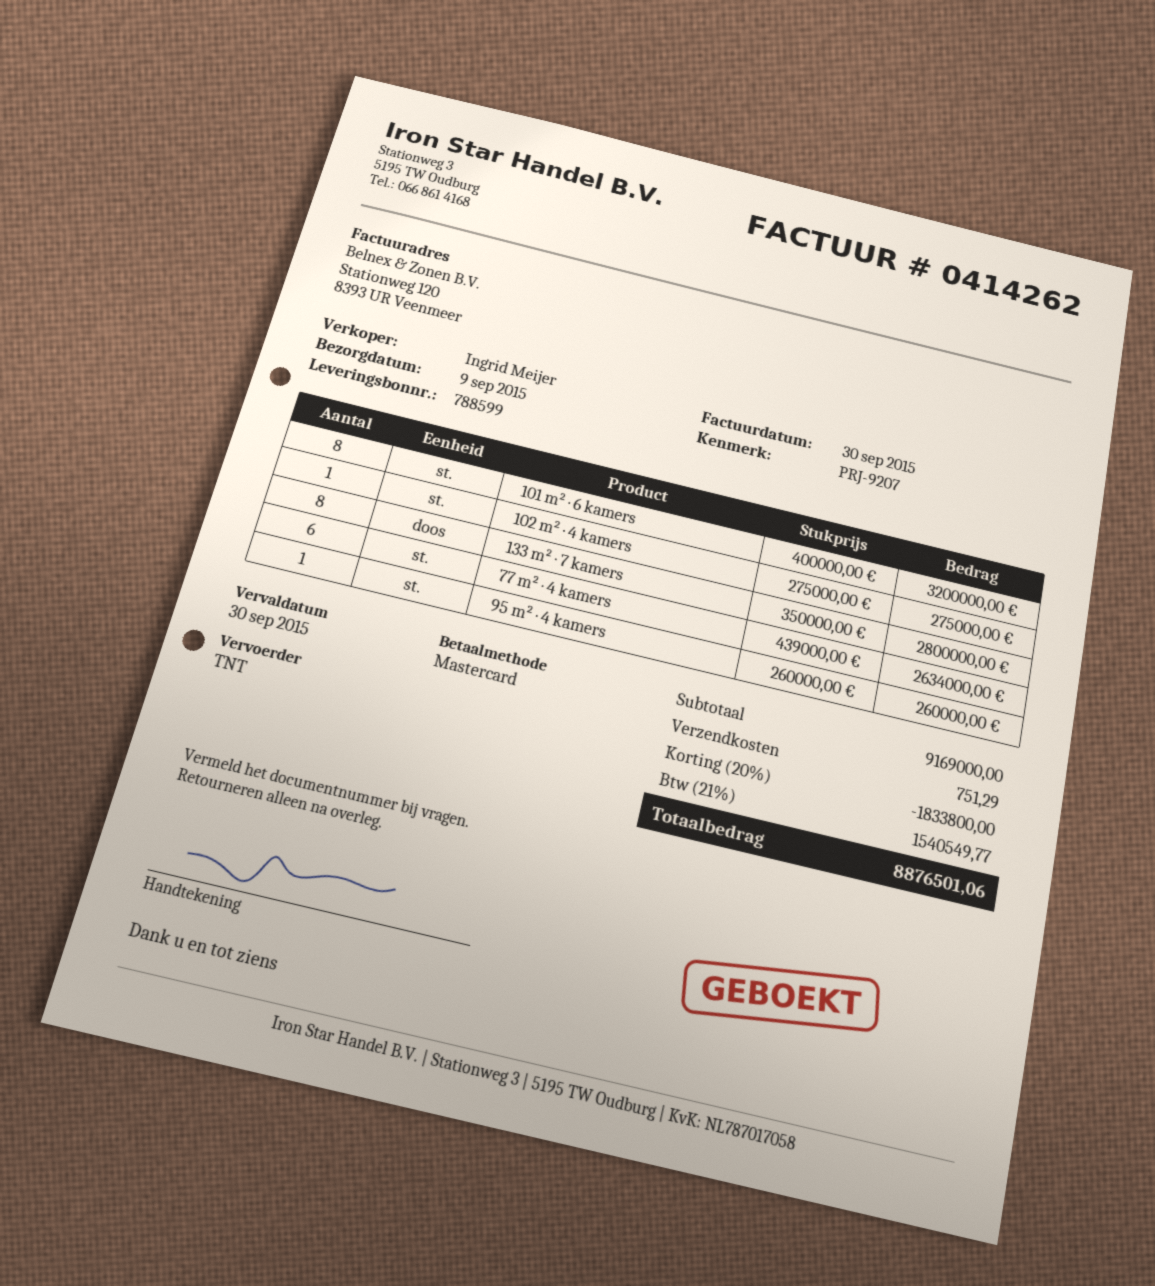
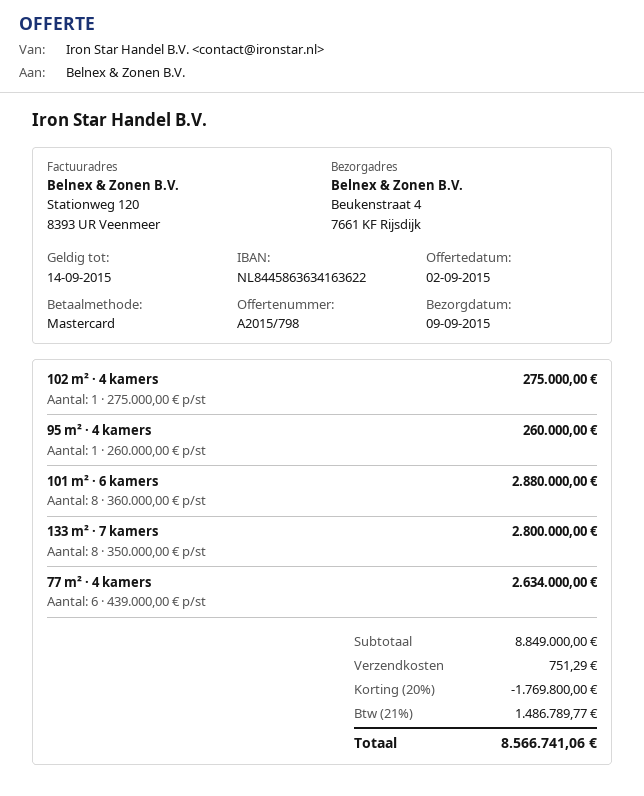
101 m² · 6 kamers: 8 x 400000.00 = 3200000.00 -> 8 x 360000.00 = 2880000.00
subtotal: 9169000.00 -> 8849000.00
discount: 20% = 1833800.00 -> 20% = 1769800.00
tax: 21% = 1540549.77 -> 21% = 1486789.77
total: 8876501.06 -> 8566741.06

